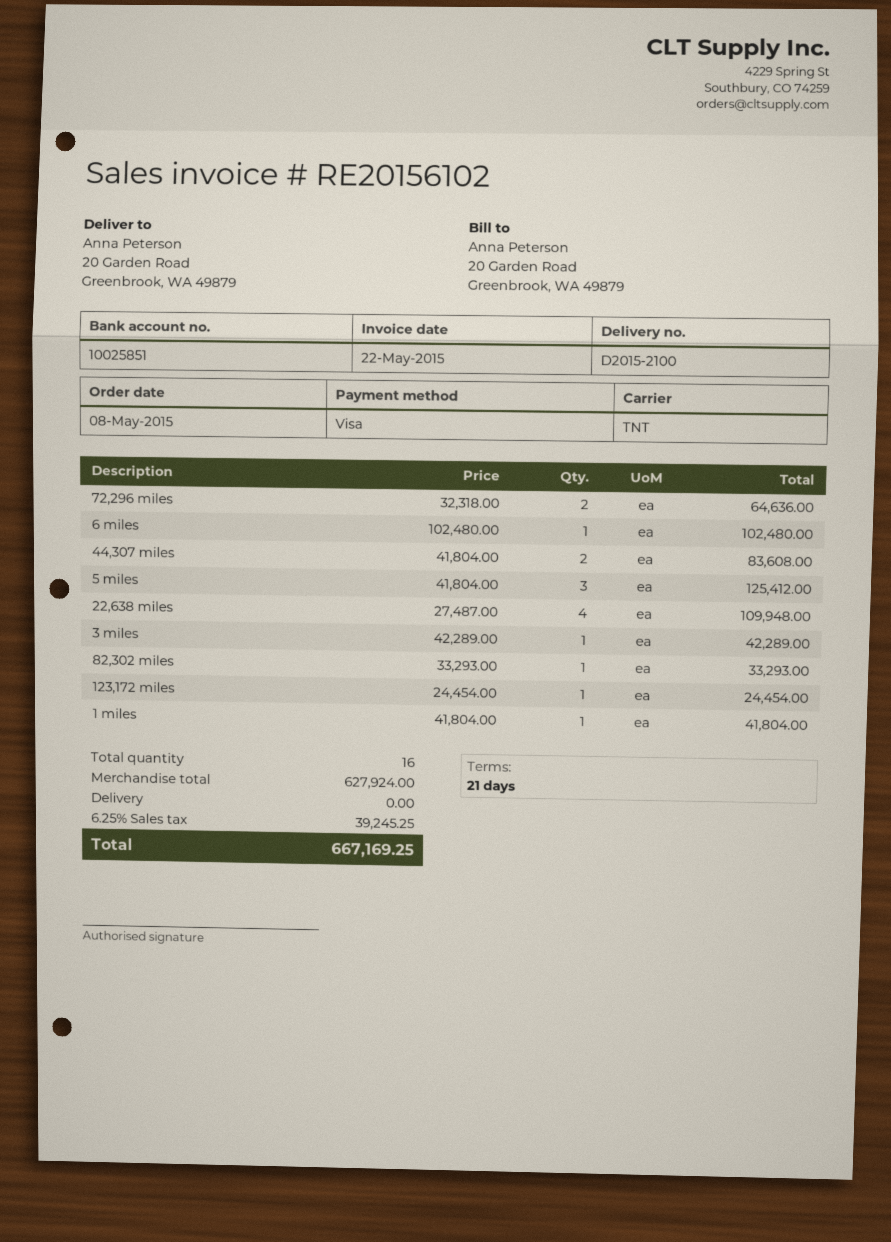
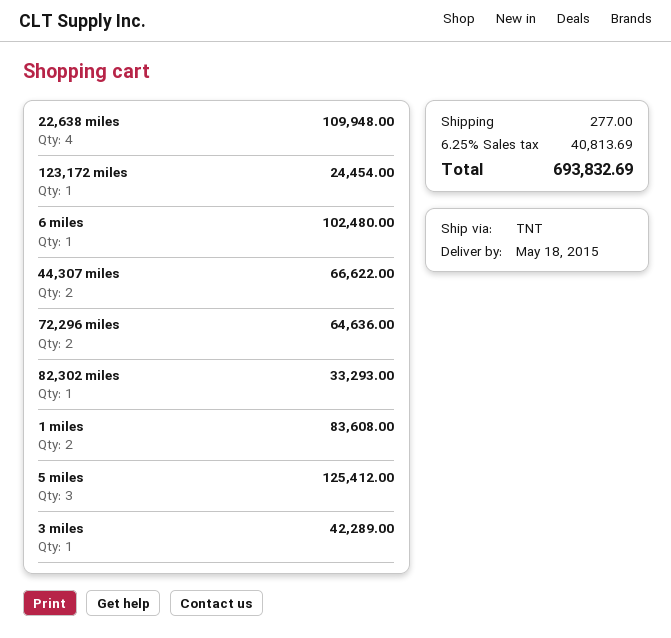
44,307 miles: 2 for 83608.00 -> 2 for 66622.00
1 miles: 1 for 41804.00 -> 2 for 83608.00
shipping: 0.00 -> 277.00
tax: 6.25% = 39245.25 -> 6.25% = 40813.69
total: 667169.25 -> 693832.69

